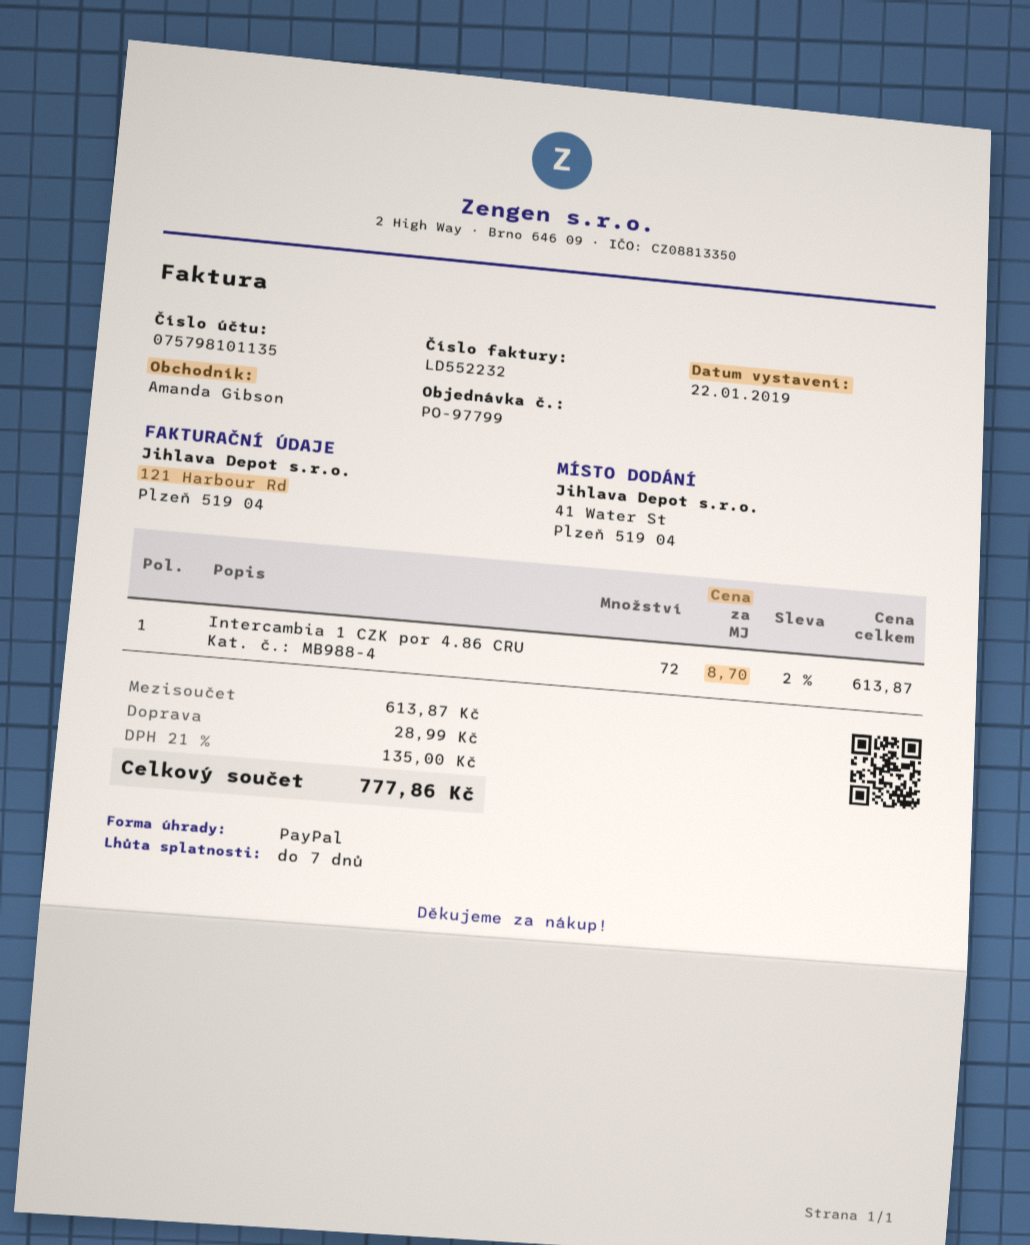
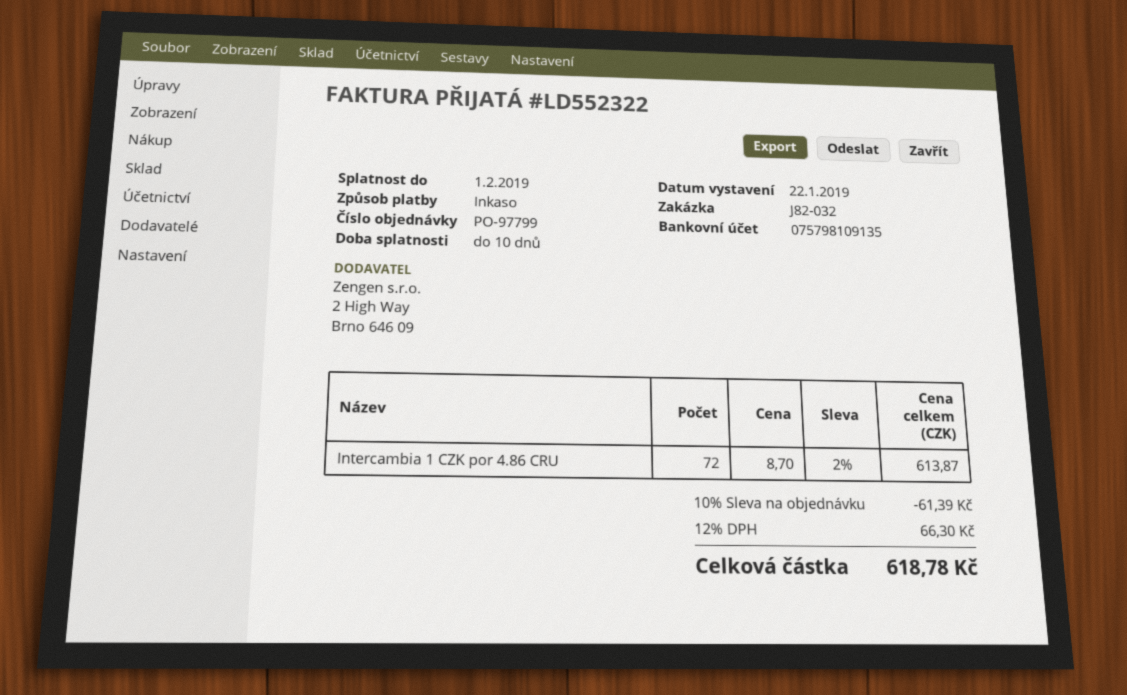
invoice number: LD552232 -> LD552322
payment terms: 7 days -> 10 days
payment method: PayPal -> direct debit
bank account: 075798101135 -> 075798109135
discount: none -> 10% = 61.39
shipping: 28.99 -> none
tax: 21% = 135.00 -> 12% = 66.30
total: 777.86 -> 618.78

